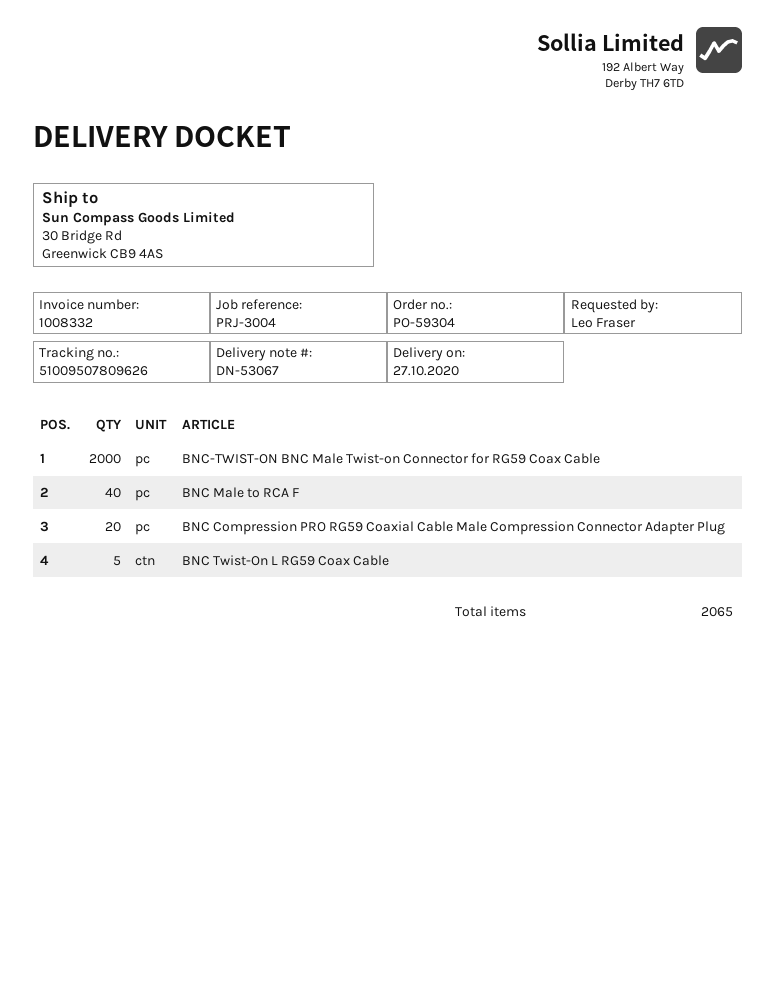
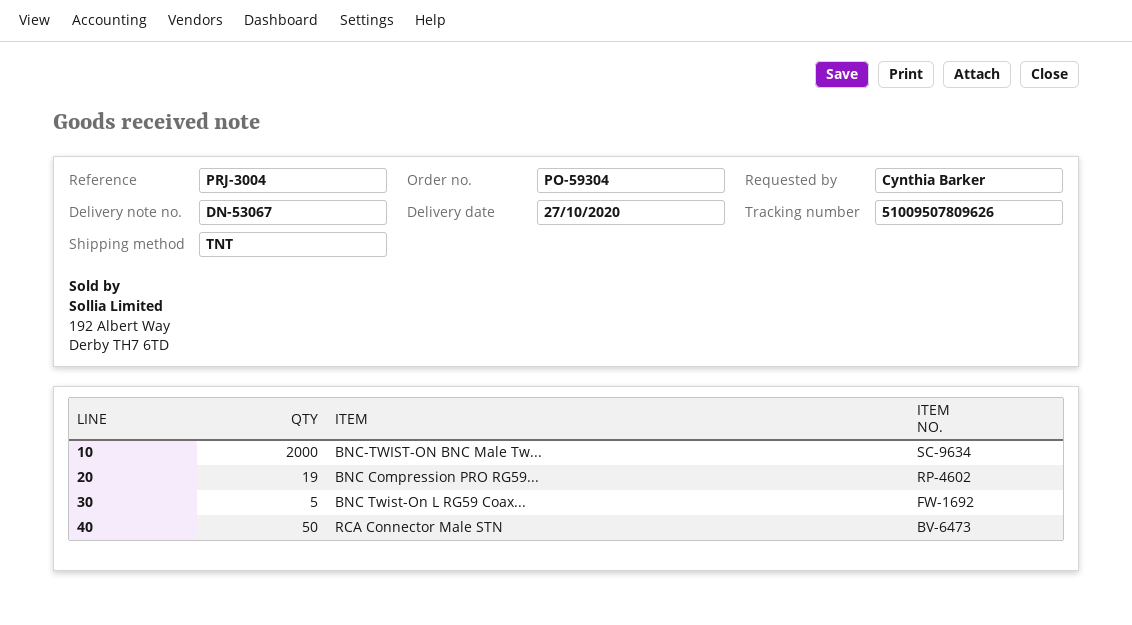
ordered by: Leo Fraser -> Cynthia Barker
BNC Male to RCA F: 40 -> none
BNC Compression PRO RG59 Coaxial Cable Male Compression Connector Adapter Plug: 20 -> 19
RCA Connector Male STN: none -> 50

